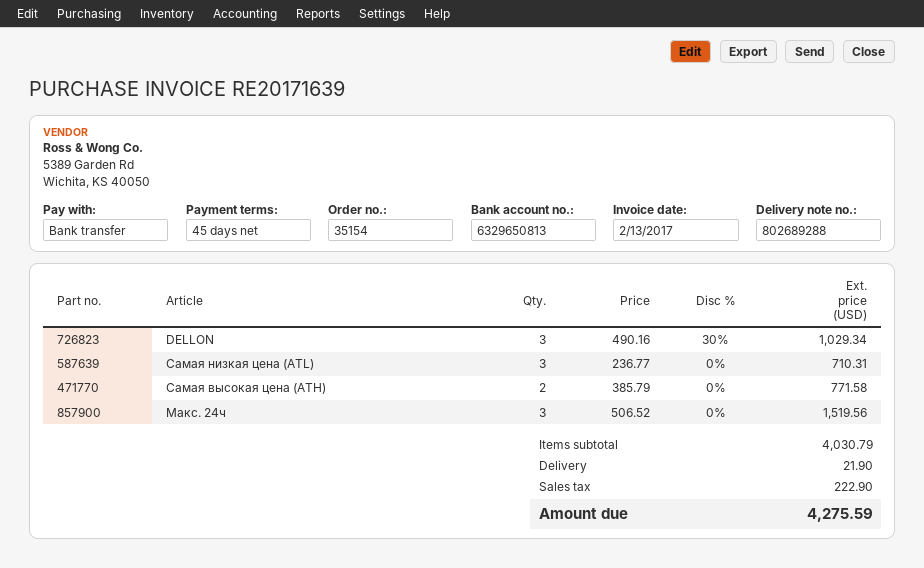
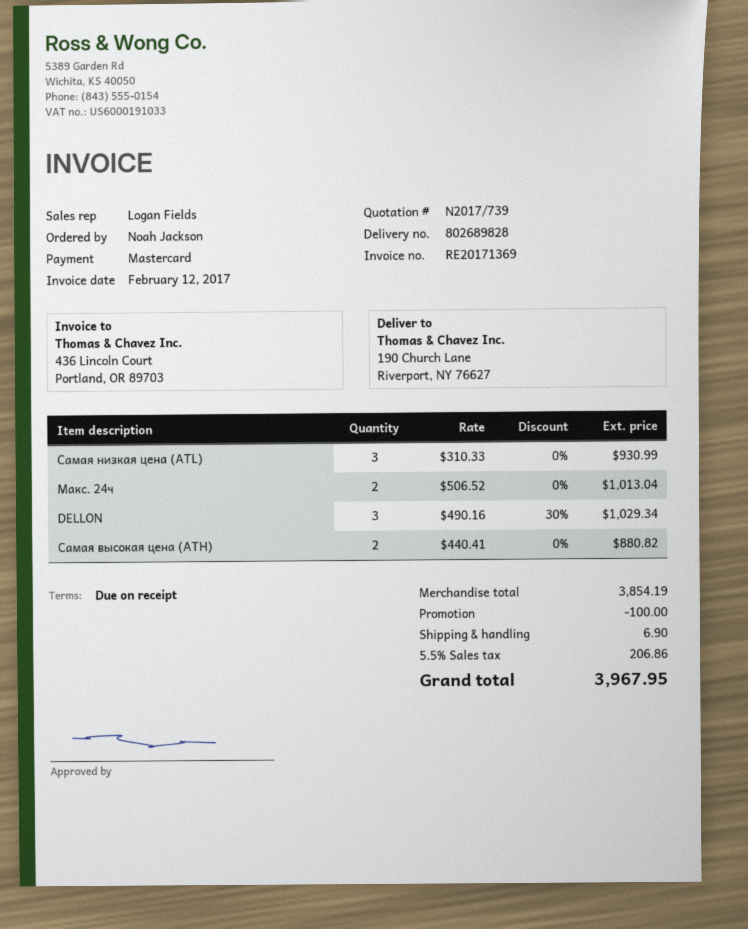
delivery note number: 802689288 -> 802689828
invoice number: RE20171639 -> RE20171369
invoice date: 2017-02-13 -> 2017-02-12
payment terms: 45 days -> on receipt
payment method: bank transfer -> Mastercard
Самая низкая цена (ATL): 3 x 236.77 = 710.31 -> 3 x 310.33 = 930.99
Самая высокая цена (ATH): 2 x 385.79 = 771.58 -> 2 x 440.41 = 880.82
Макс. 24ч: 3 x 506.52 = 1519.56 -> 2 x 506.52 = 1013.04
subtotal: 4030.79 -> 3854.19
discount: none -> 100.00
shipping: 21.90 -> 6.90
tax: 222.90 -> 206.86
total: 4275.59 -> 3967.95

